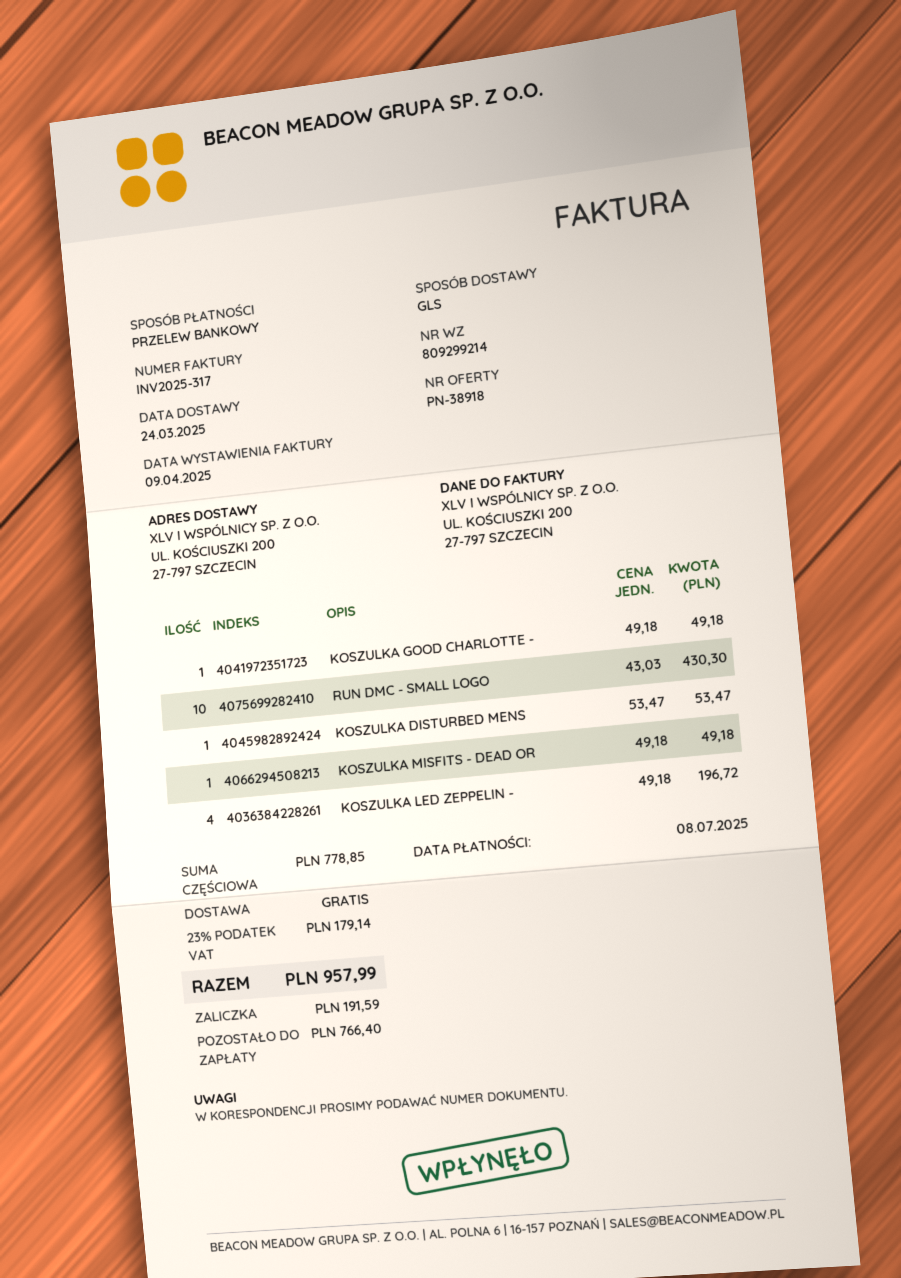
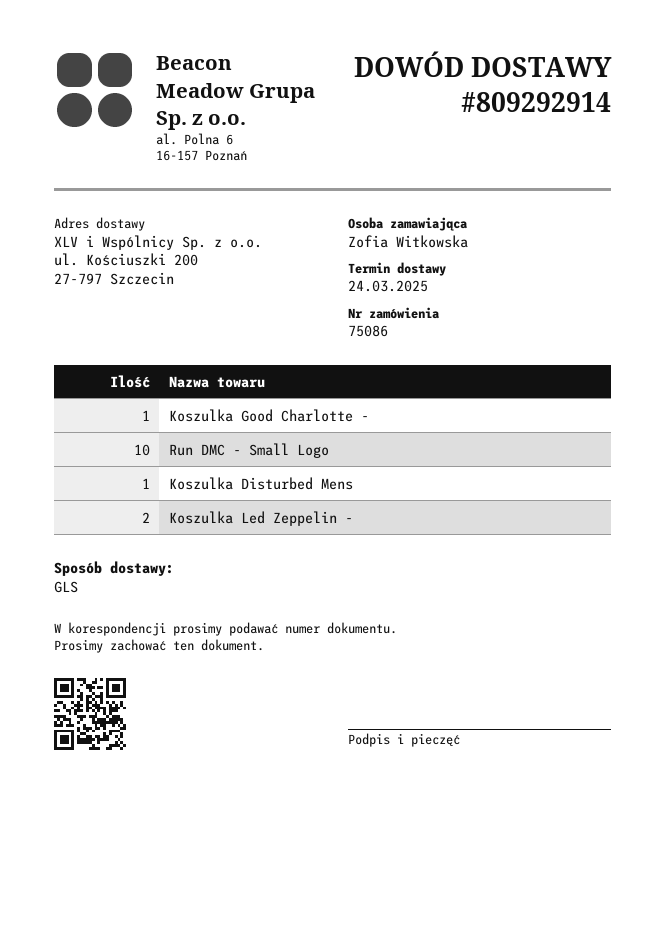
delivery note number: 809299214 -> 809292914
KOSZULKA MISFITS - DEAD OR: 1 -> none
KOSZULKA LED ZEPPELIN -: 4 -> 2

